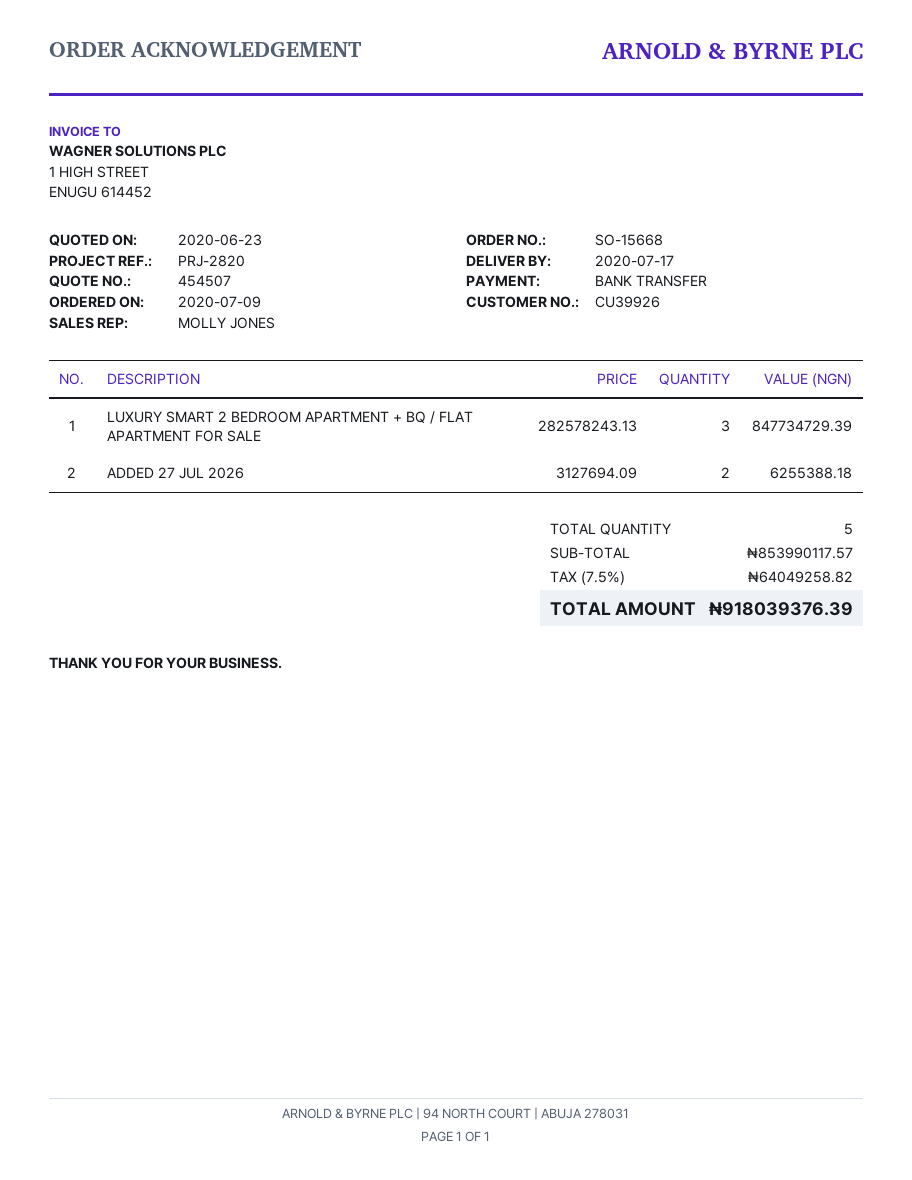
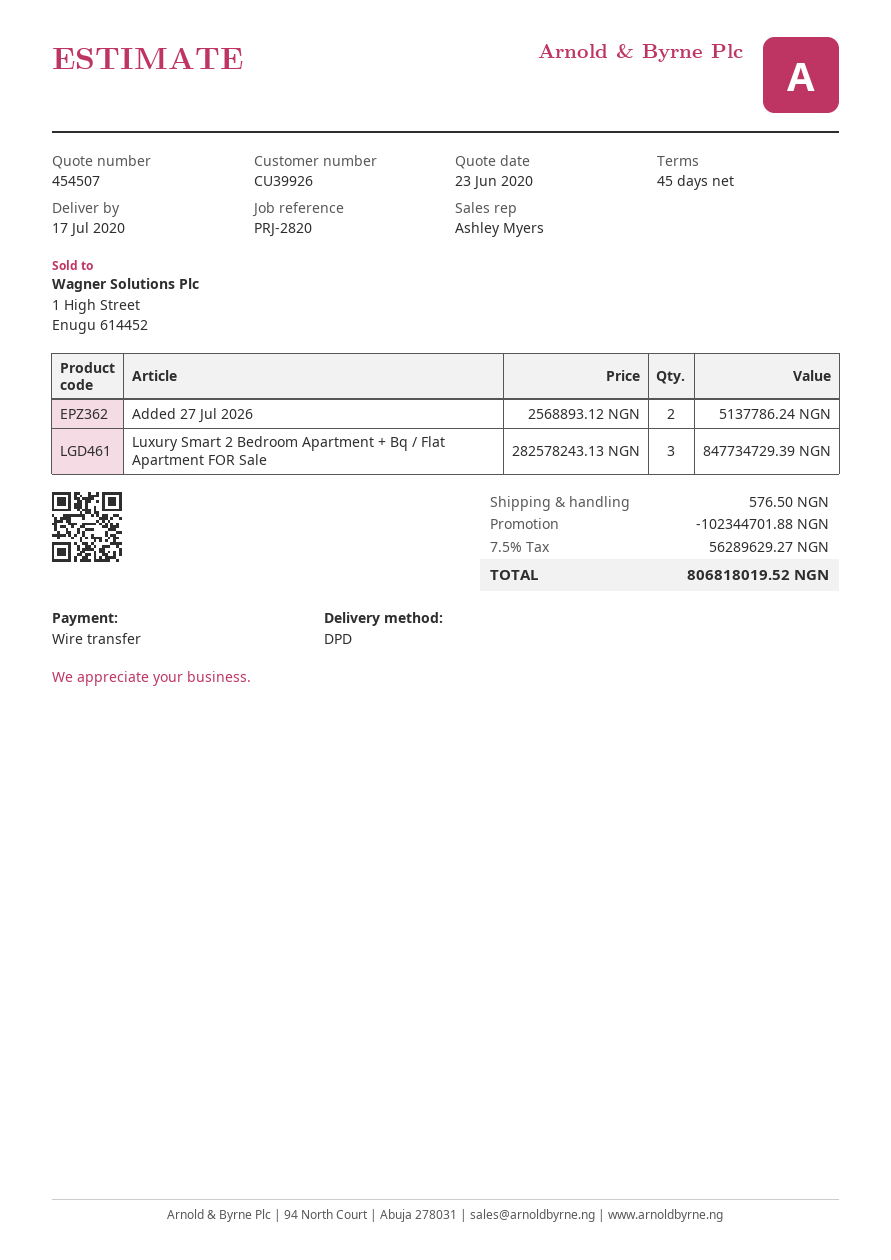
sales rep: MOLLY JONES -> Ashley Myers
ADDED 27 JUL 2026: 2 x 3127694.09 = 6255388.18 -> 2 x 2568893.12 = 5137786.24
discount: none -> 102344701.88
shipping: none -> 576.50
tax: 7.5% = 64049258.82 -> 7.5% = 56289629.27
total: 918039376.39 -> 806818019.52

